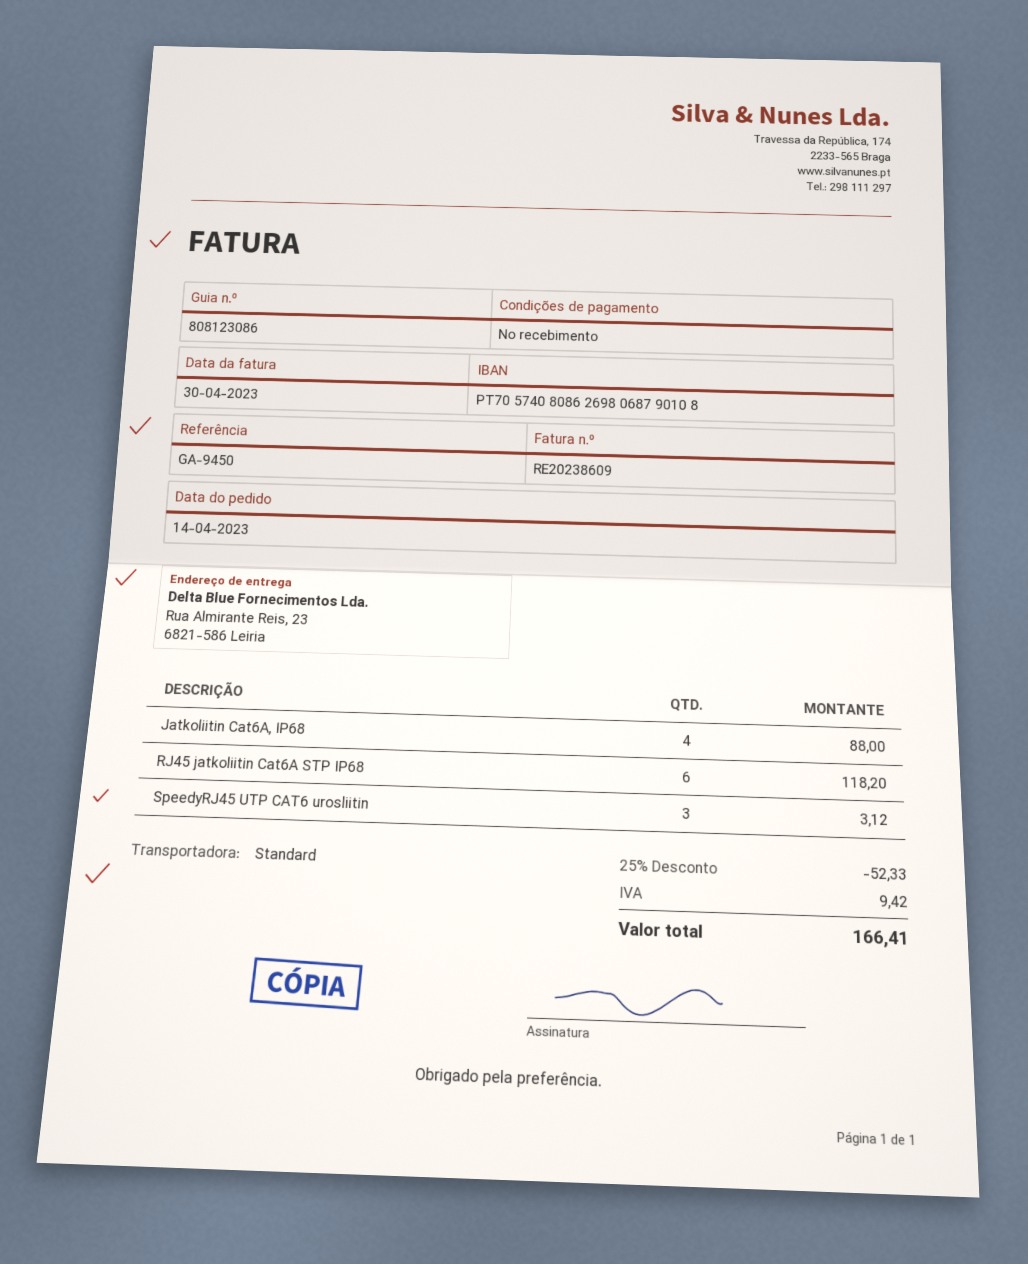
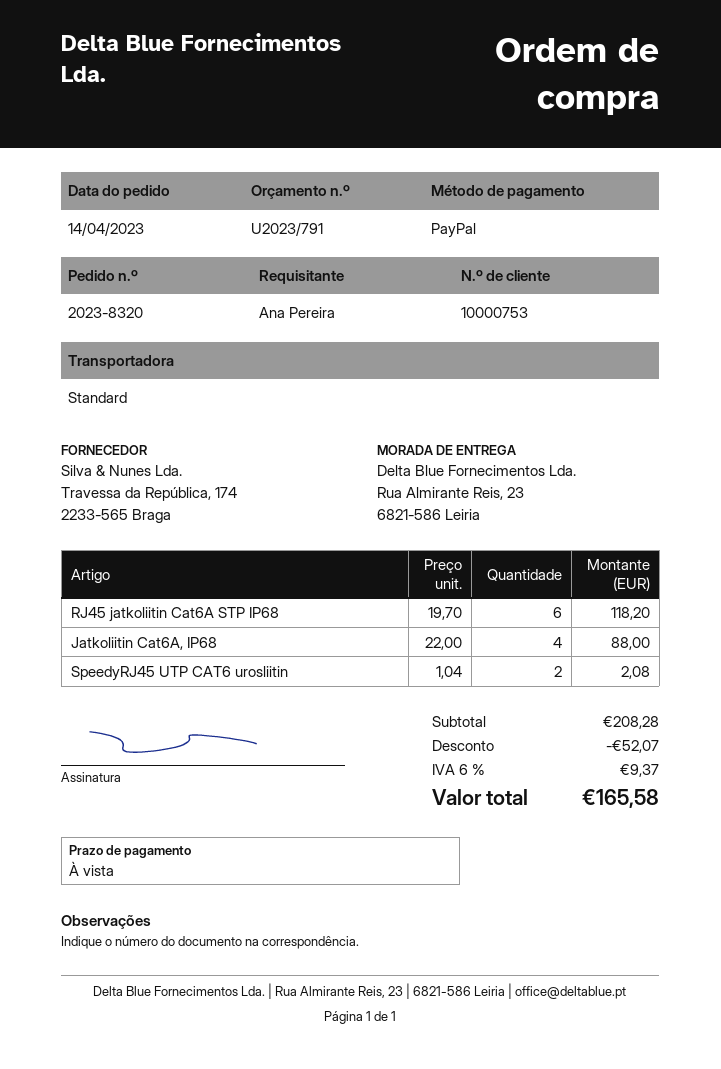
SpeedyRJ45 UTP CAT6 urosliitin: 3 for 3.12 -> 2 for 2.08
discount: 52.33 -> 52.07
tax: 9.42 -> 9.37
total: 166.41 -> 165.58

